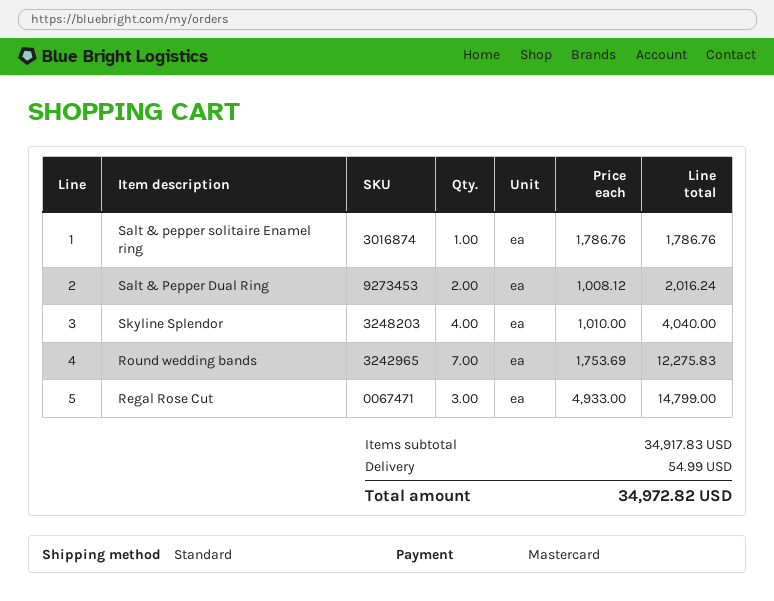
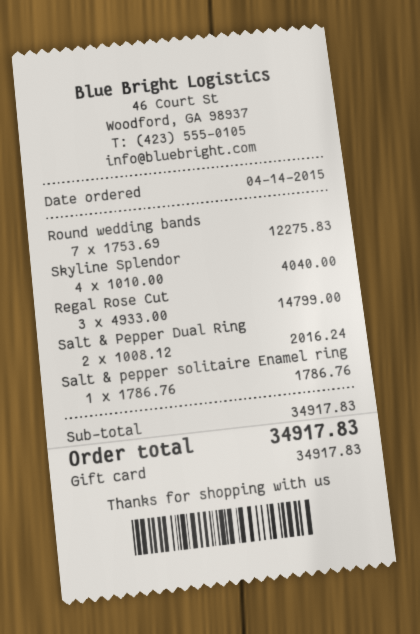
payment method: Mastercard -> gift card
shipping: 54.99 -> none
total: 34972.82 -> 34917.83

